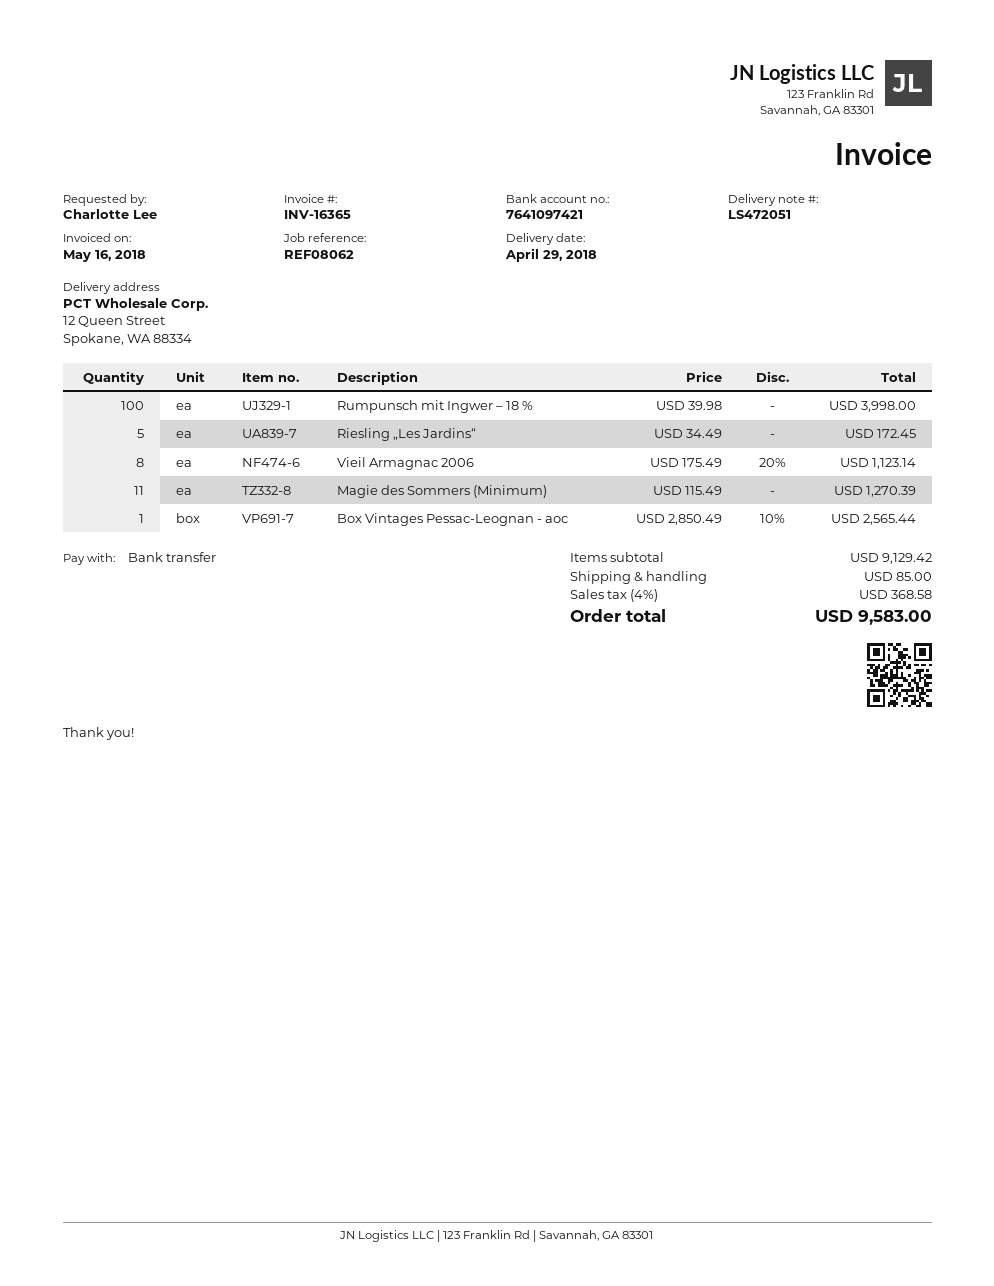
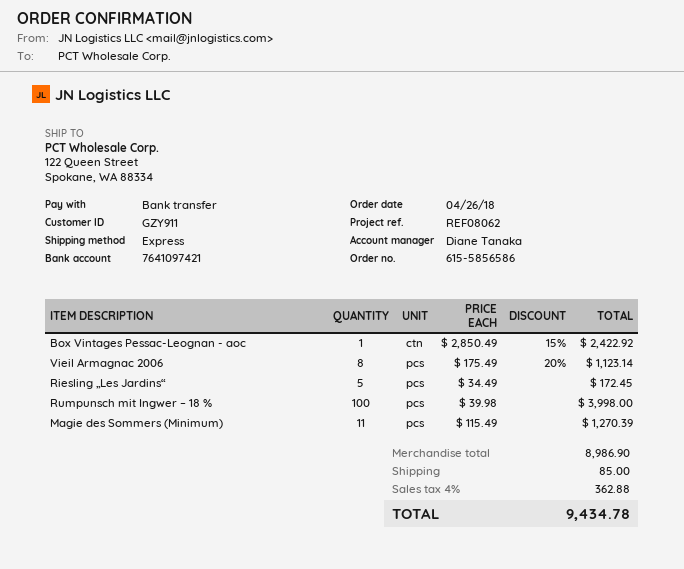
ship to: 12 Queen Street, Spokane, WA 88334 -> 122 Queen Street, Spokane, WA 88334
Box Vintages Pessac-Leognan - aoc: 1 x 2850.49 - 10% = 2565.44 -> 1 x 2850.49 - 15% = 2422.92
subtotal: 9129.42 -> 8986.90
tax: 4% = 368.58 -> 4% = 362.88
total: 9583.00 -> 9434.78

